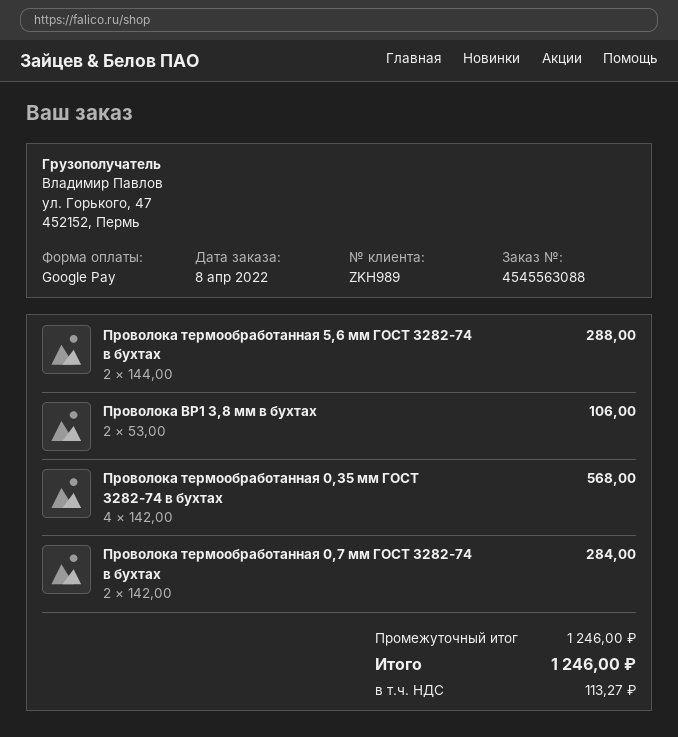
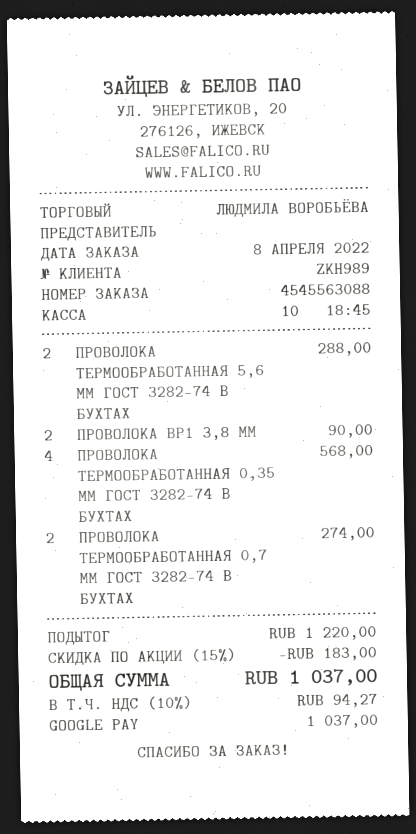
Проволока ВР1 3,8 мм в бухтах: 2 for 106.00 -> 2 for 90.00
Проволока термообработанная 0,7 мм ГОСТ 3282-74 в бухтах: 2 for 284.00 -> 2 for 274.00
subtotal: 1246.00 -> 1220.00
discount: none -> 15% = 183.00
tax: 113.27 -> 94.27
total: 1246.00 -> 1037.00

